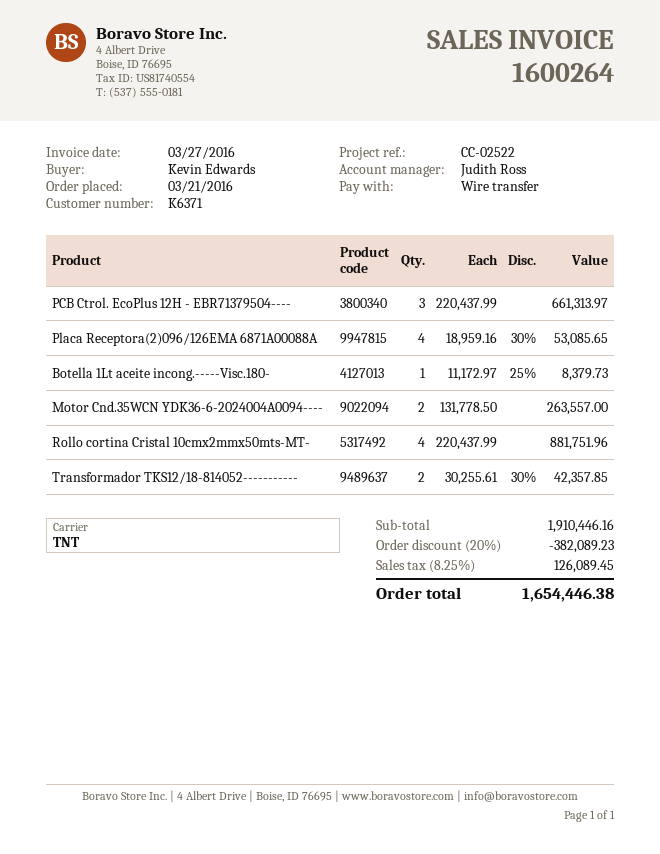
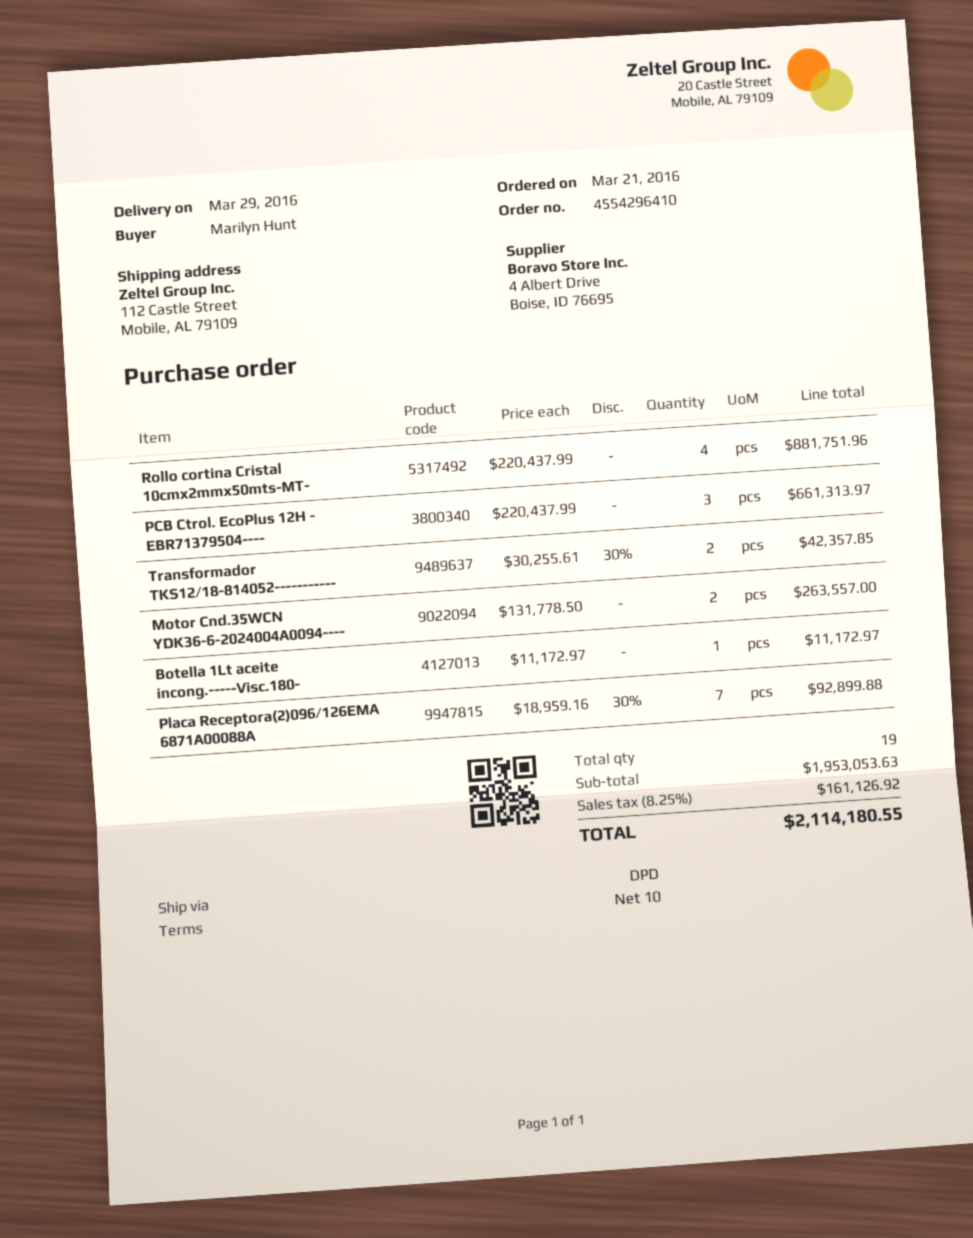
ordered by: Kevin Edwards -> Marilyn Hunt
shipping method: TNT -> DPD
Placa Receptora(2)096/126EMA 6871A00088A: 4 x 18959.16 - 30% = 53085.65 -> 7 x 18959.16 - 30% = 92899.88
Botella 1Lt aceite incong.-----Visc.180-: 1 x 11172.97 - 25% = 8379.73 -> 1 x 11172.97 = 11172.97
subtotal: 1910446.16 -> 1953053.63
discount: 20% = 382089.23 -> none
tax: 8.25% = 126089.45 -> 8.25% = 161126.92
total: 1654446.38 -> 2114180.55

